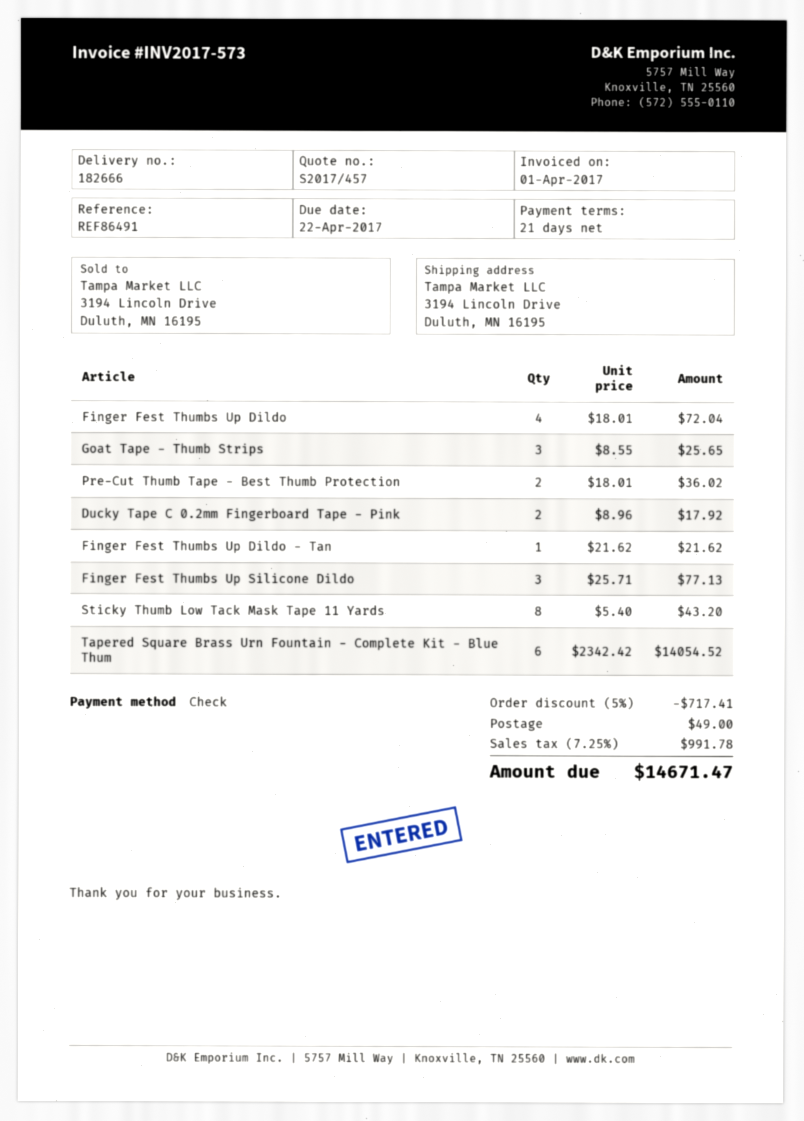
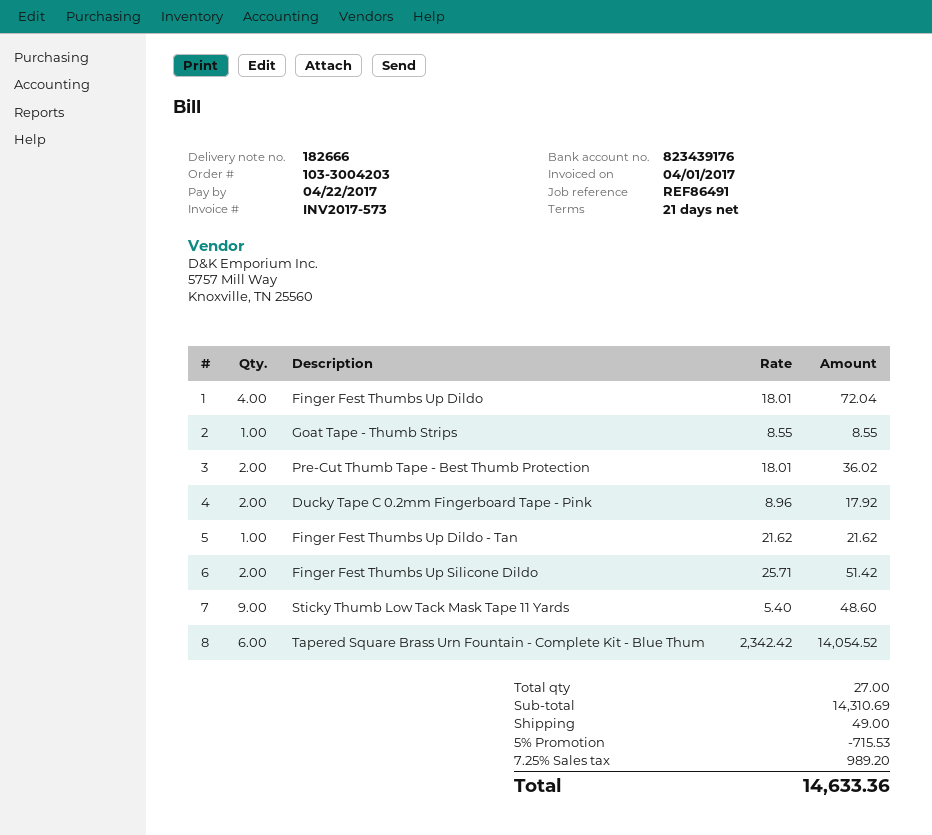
Goat Tape - Thumb Strips: 3 x 8.55 = 25.65 -> 1 x 8.55 = 8.55
Finger Fest Thumbs Up Silicone Dildo: 3 x 25.71 = 77.13 -> 2 x 25.71 = 51.42
Sticky Thumb Low Tack Mask Tape 11 Yards: 8 x 5.40 = 43.20 -> 9 x 5.40 = 48.60
discount: 5% = 717.41 -> 5% = 715.53
tax: 7.25% = 991.78 -> 7.25% = 989.20
total: 14671.47 -> 14633.36

